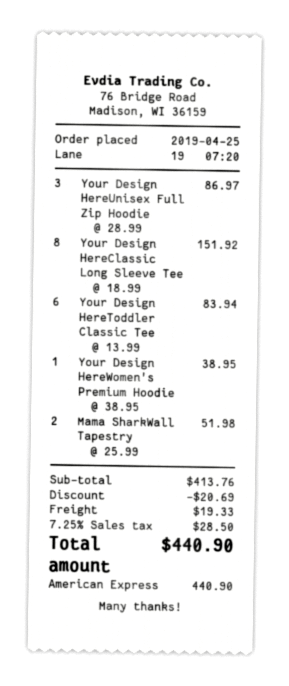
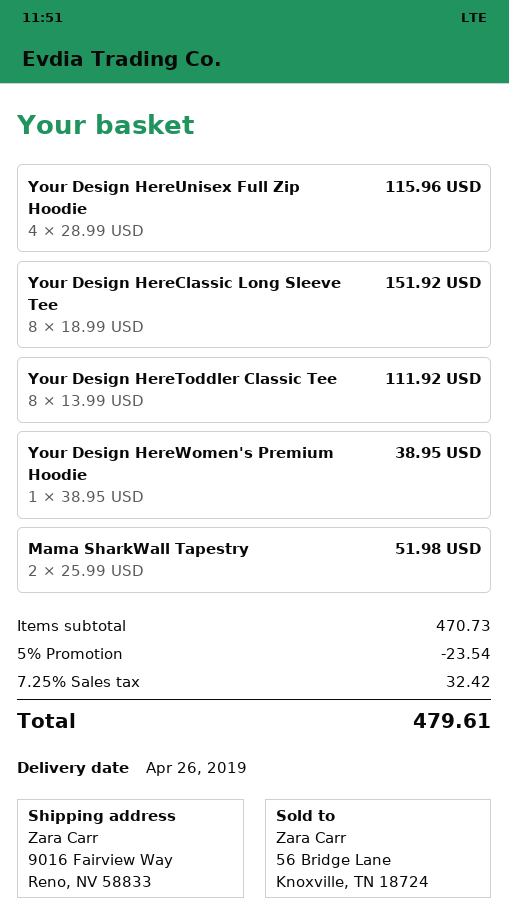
Your Design HereUnisex Full Zip Hoodie: 3 x 28.99 = 86.97 -> 4 x 28.99 = 115.96
Your Design HereToddler Classic Tee: 6 x 13.99 = 83.94 -> 8 x 13.99 = 111.92
subtotal: 413.76 -> 470.73
discount: 20.69 -> 23.54
shipping: 19.33 -> none
tax: 7.25% = 28.50 -> 7.25% = 32.42
total: 440.90 -> 479.61

